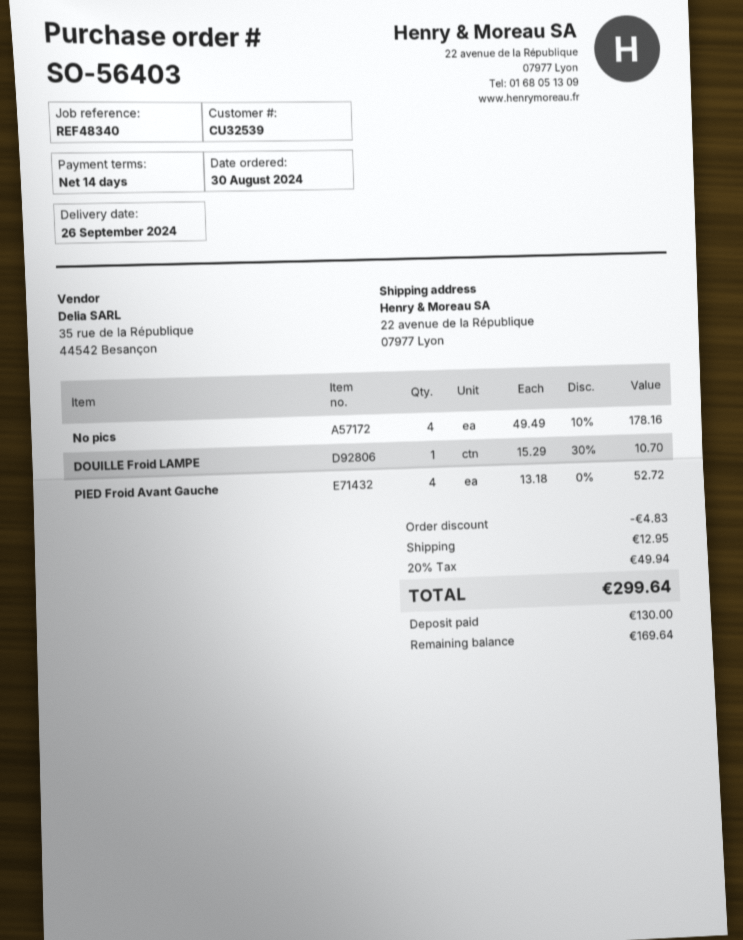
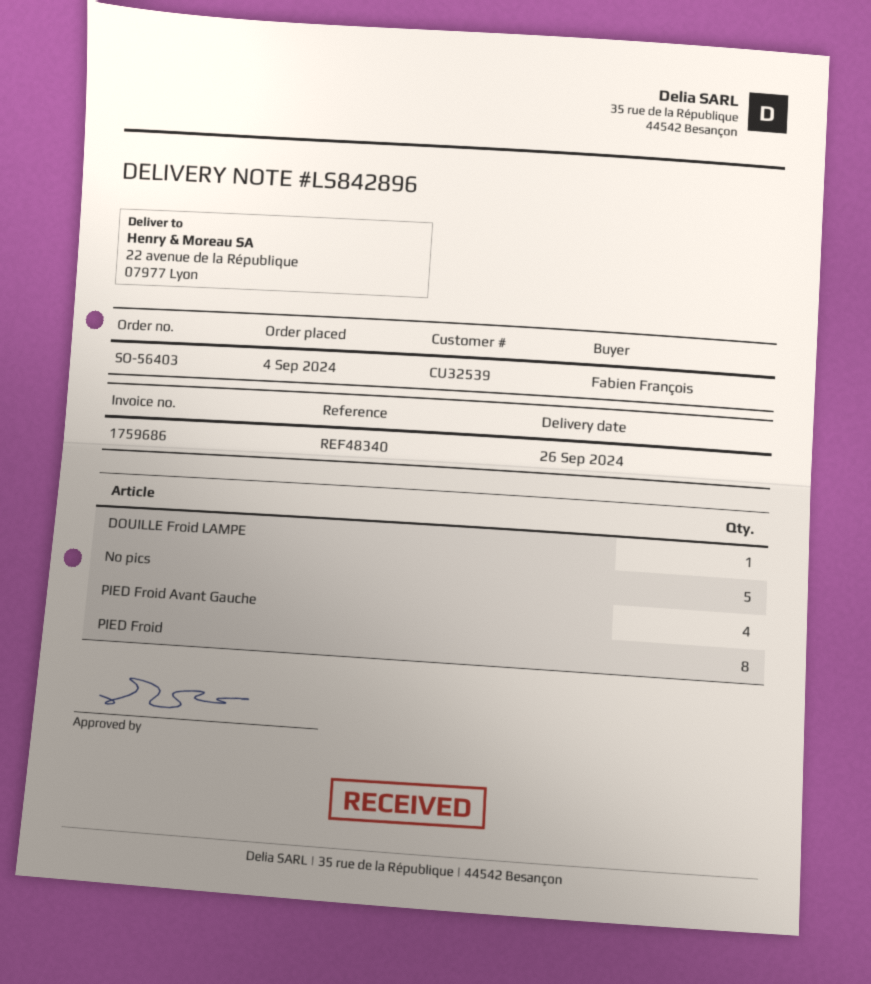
order date: 2024-08-30 -> 2024-09-04
No pics: 4 -> 5
PIED Froid: none -> 8

